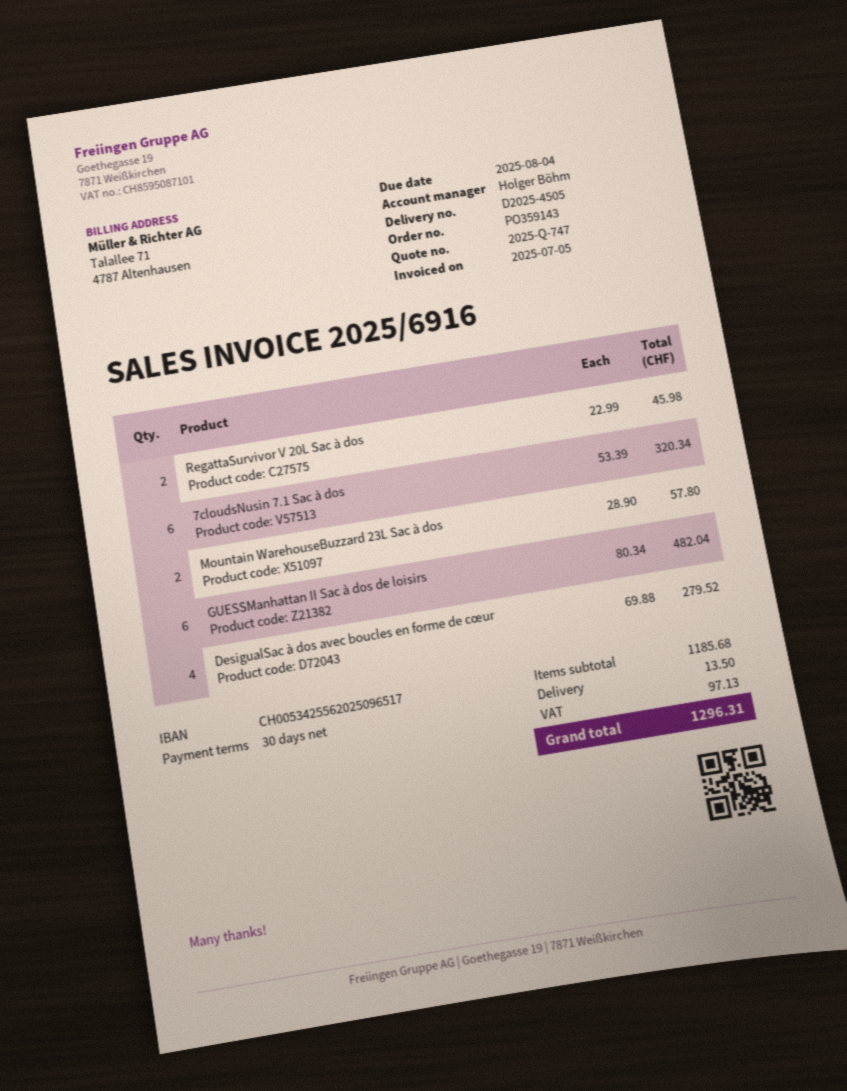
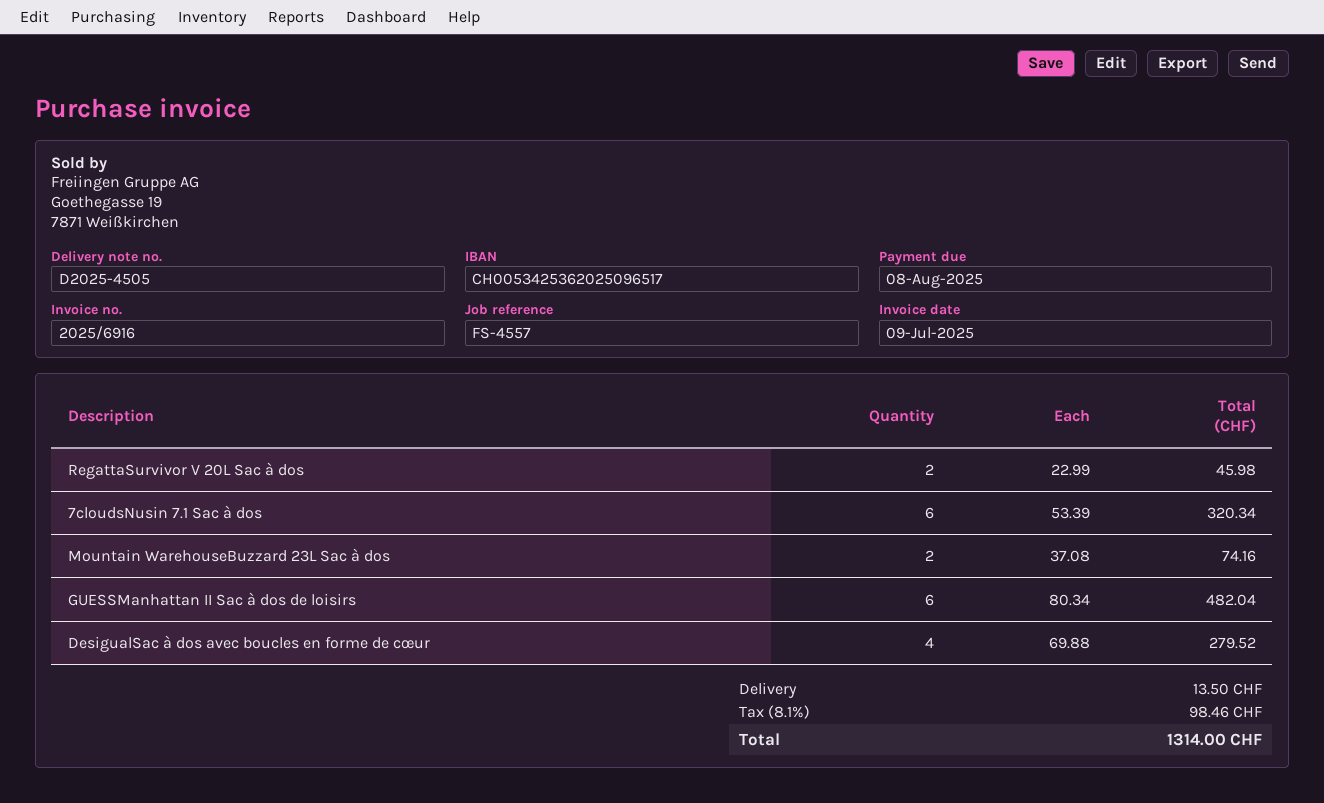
invoice date: 2025-07-05 -> 2025-07-09
due date: 2025-08-04 -> 2025-08-08
bank account: CH0053425562025096517 -> CH0053425362025096517
Mountain WarehouseBuzzard 23L Sac à dos: 2 x 28.90 = 57.80 -> 2 x 37.08 = 74.16
tax: 97.13 -> 98.46
total: 1296.31 -> 1314.00

